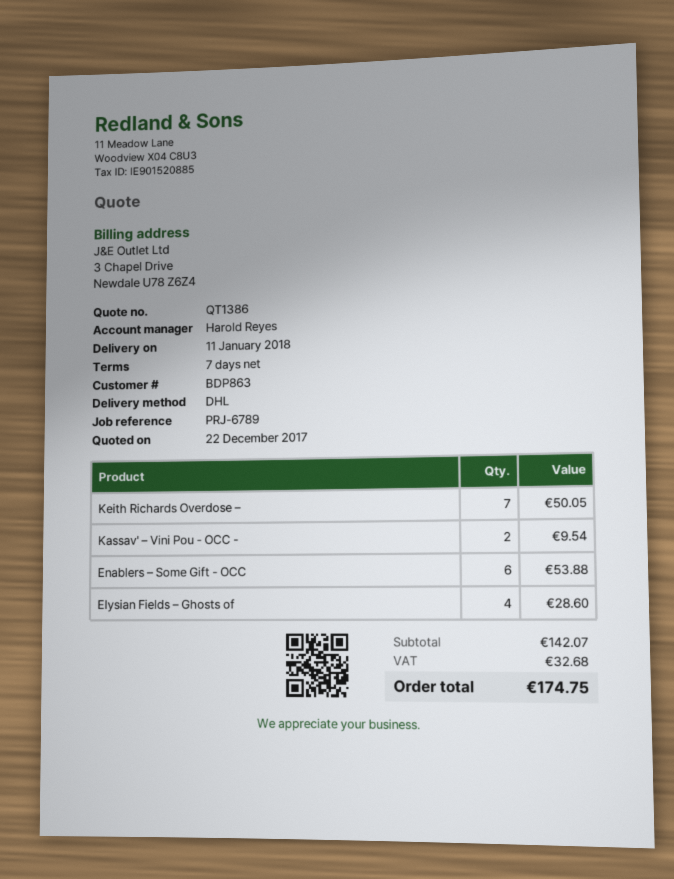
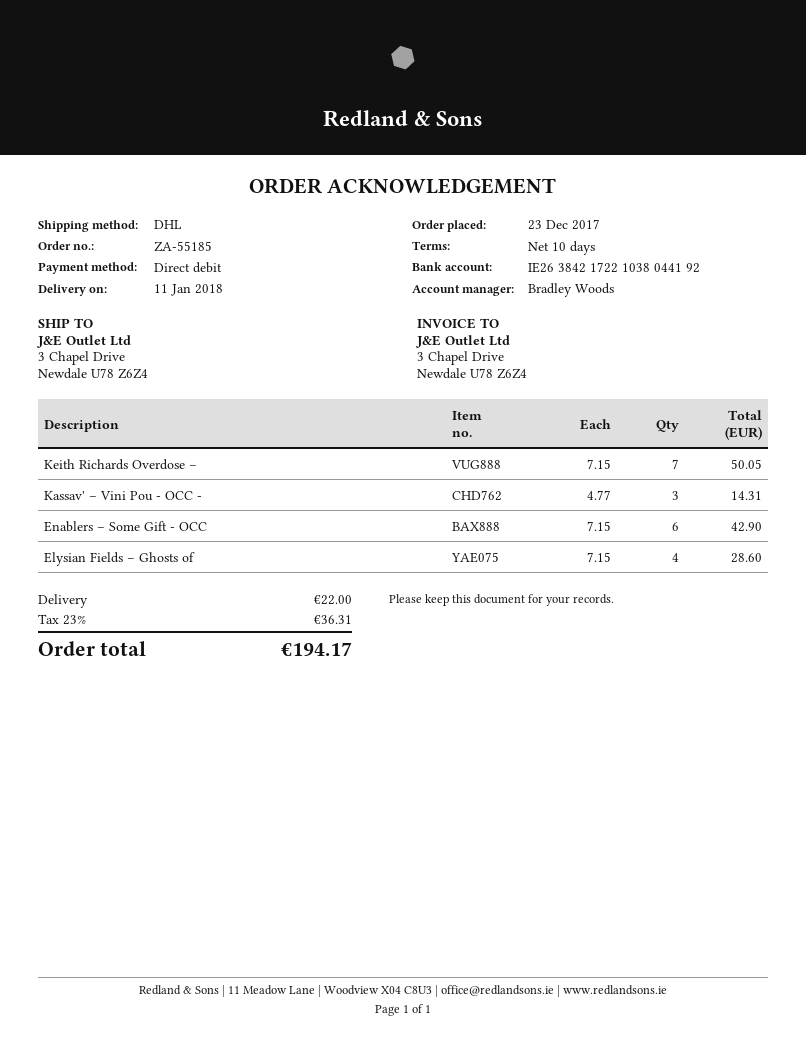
payment terms: 7 days -> 10 days
sales rep: Harold Reyes -> Bradley Woods
Kassav' – Vini Pou - OCC -: 2 for 9.54 -> 3 for 14.31
Enablers – Some Gift - OCC: 6 for 53.88 -> 6 for 42.90
shipping: none -> 22.00
tax: 32.68 -> 36.31
total: 174.75 -> 194.17

